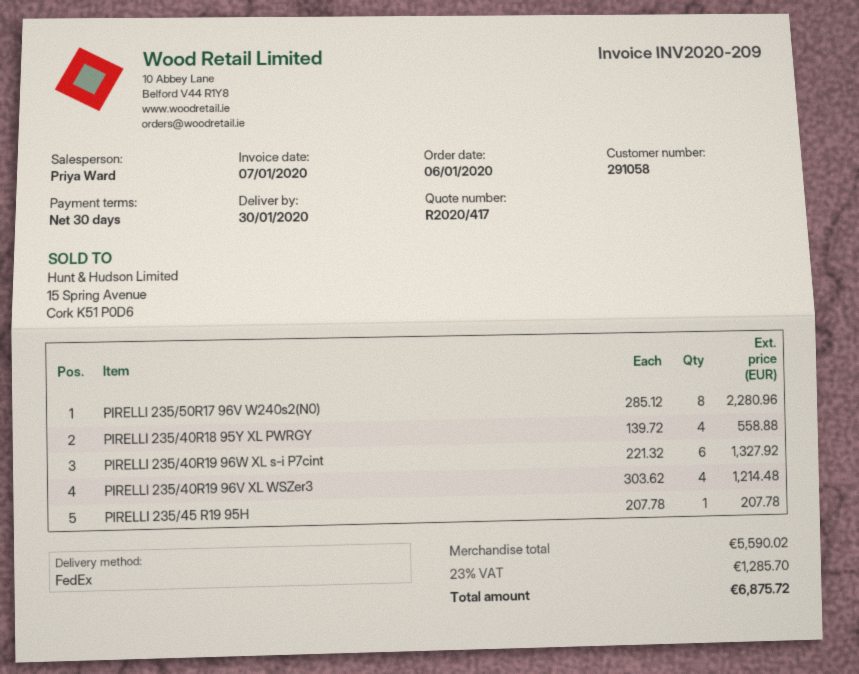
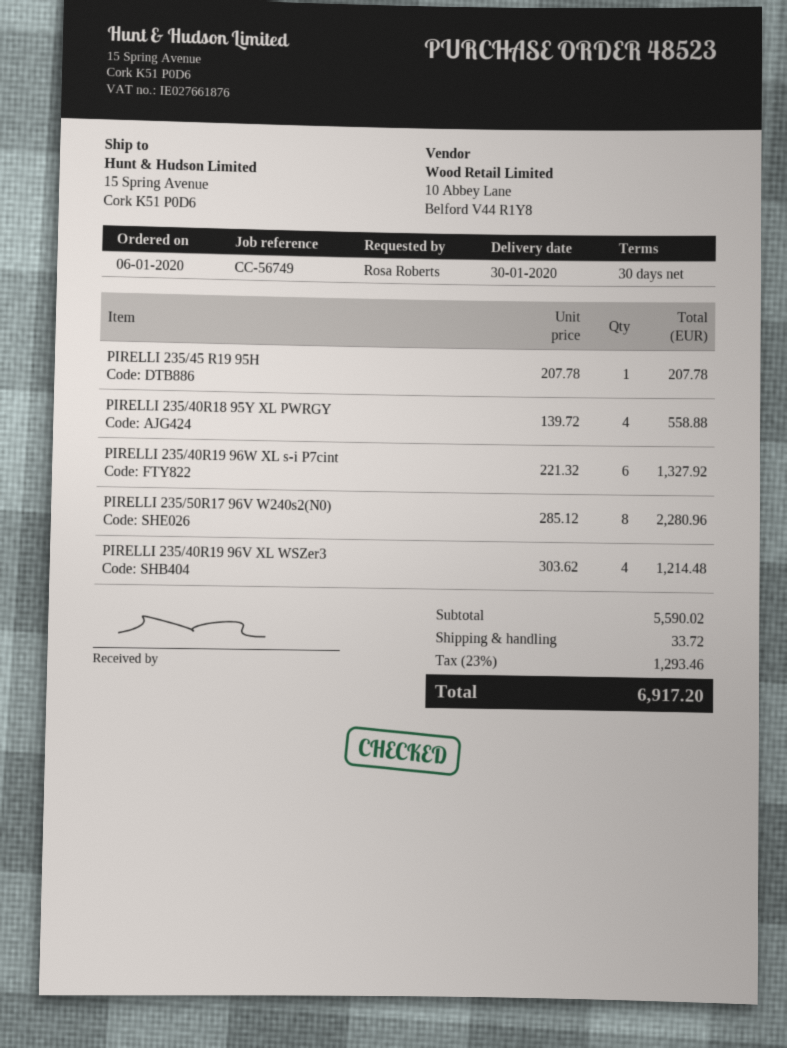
shipping: none -> 33.72
tax: 23% = 1285.70 -> 23% = 1293.46
total: 6875.72 -> 6917.20

